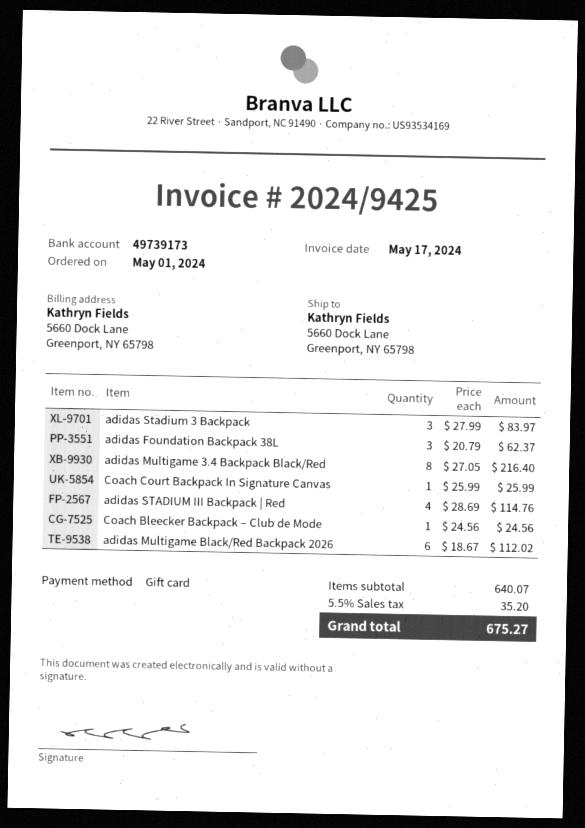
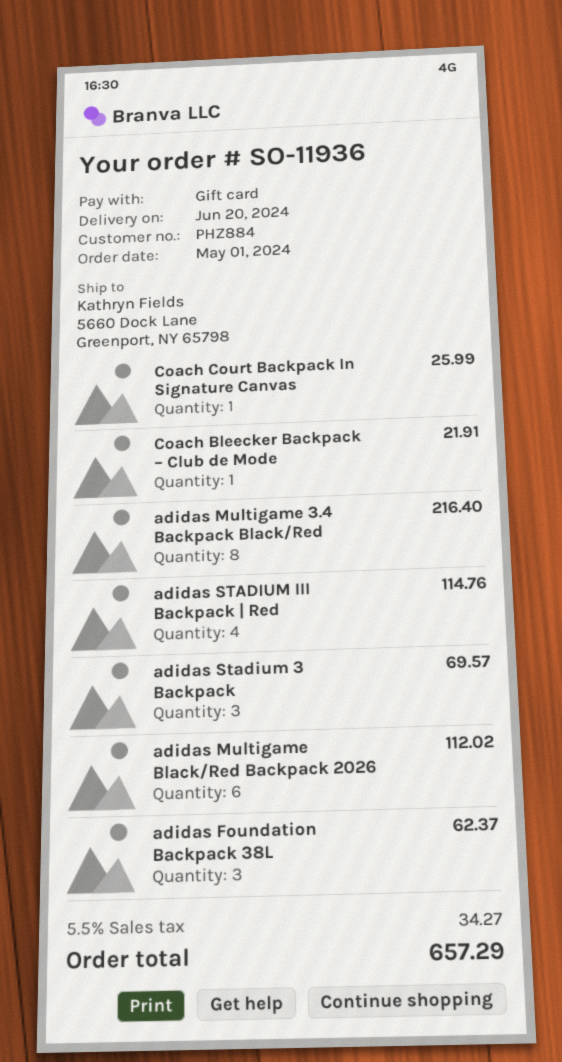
adidas Stadium 3 Backpack: 3 for 83.97 -> 3 for 69.57
Coach Bleecker Backpack – Club de Mode: 1 for 24.56 -> 1 for 21.91
tax: 5.5% = 35.20 -> 5.5% = 34.27
total: 675.27 -> 657.29

